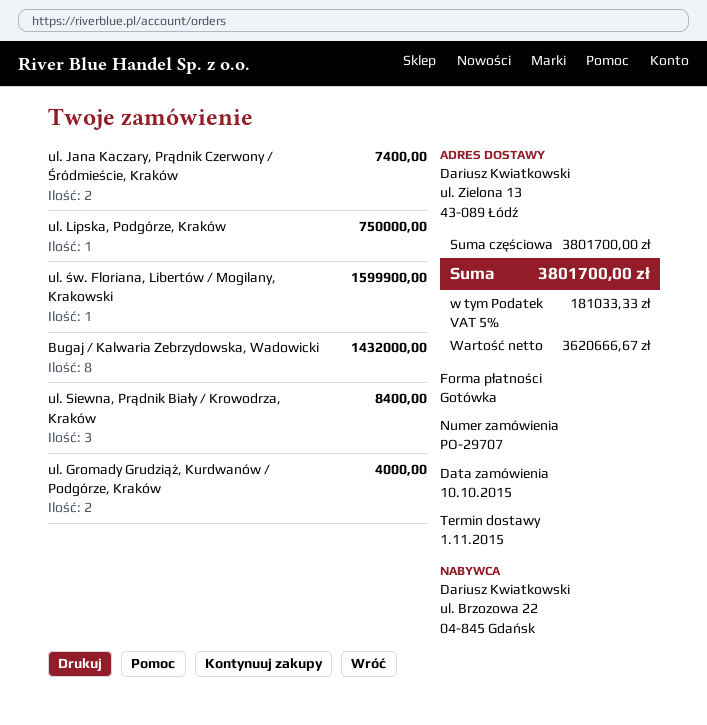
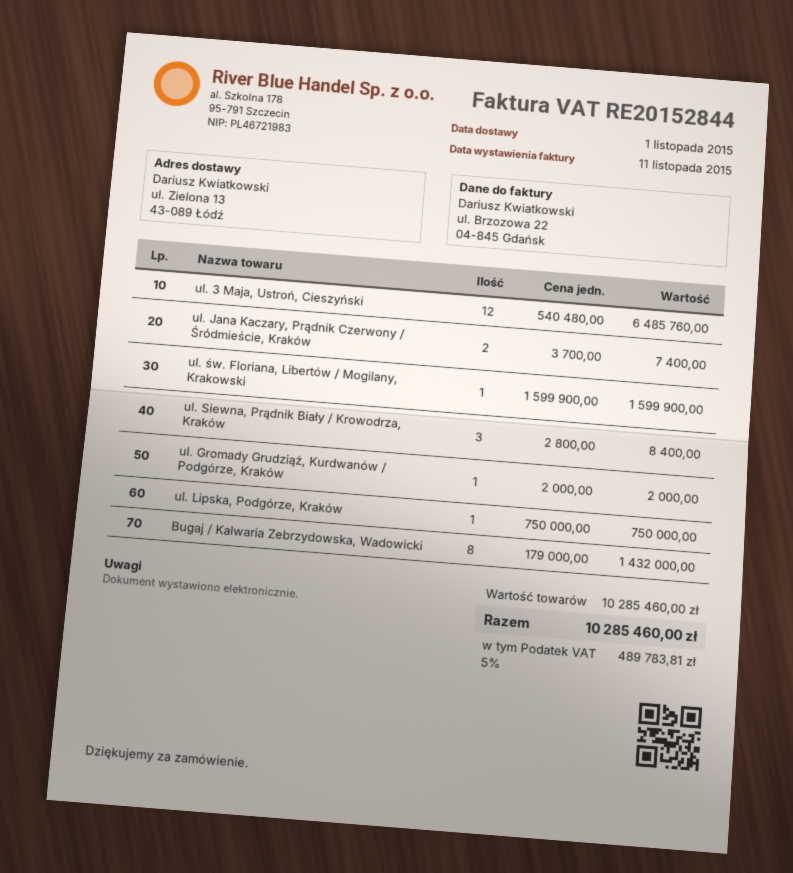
ul. Gromady Grudziąż, Kurdwanów / Podgórze, Kraków: 2 for 4000.00 -> 1 for 2000.00
ul. 3 Maja, Ustroń, Cieszyński: none -> 12 for 6485760.00
subtotal: 3801700.00 -> 10285460.00
tax: 5% = 181033.33 -> 5% = 489783.81
total: 3801700.00 -> 10285460.00

